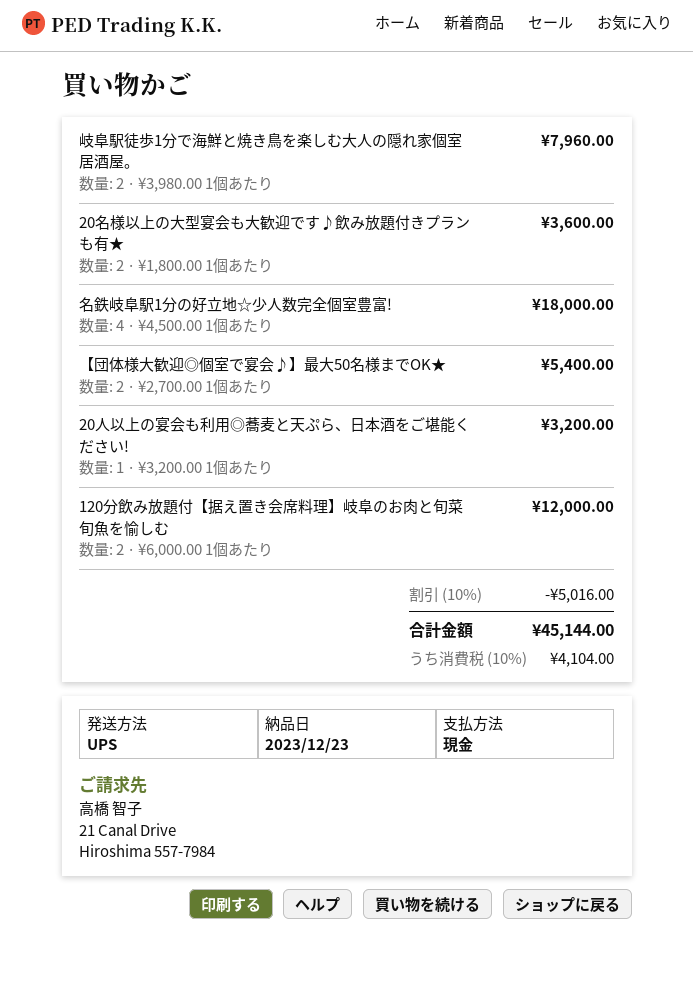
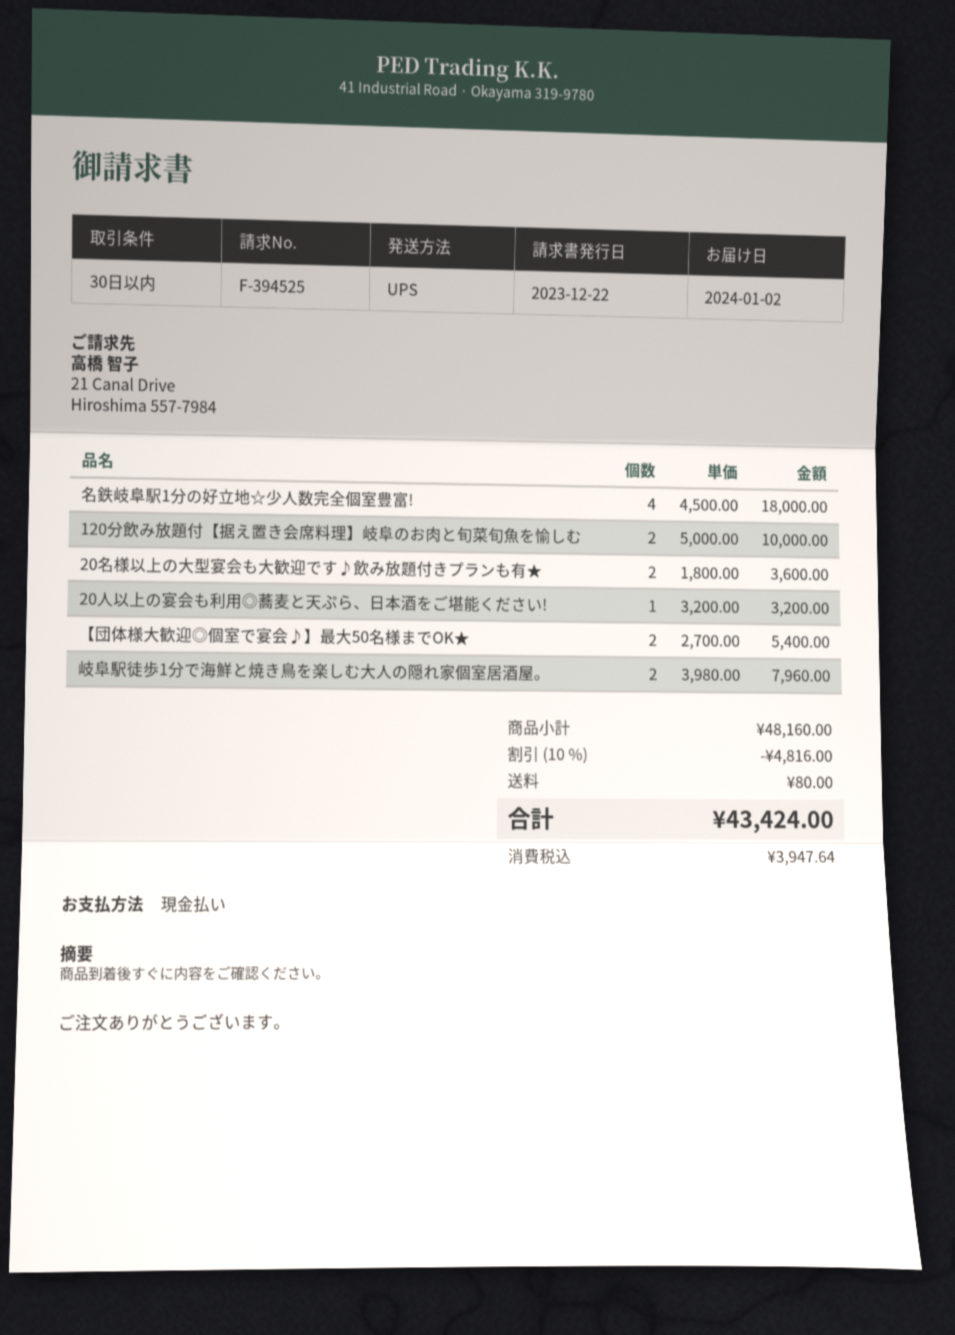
delivery date: 2023-12-23 -> 2024-01-02
120分飲み放題付【据え置き会席料理】岐阜のお肉と旬菜旬魚を愉しむ: 2 x 6000.00 = 12000.00 -> 2 x 5000.00 = 10000.00
discount: 10% = 5016.00 -> 10% = 4816.00
shipping: none -> 80.00
tax: 4104.00 -> 3947.64
total: 45144.00 -> 43424.00

